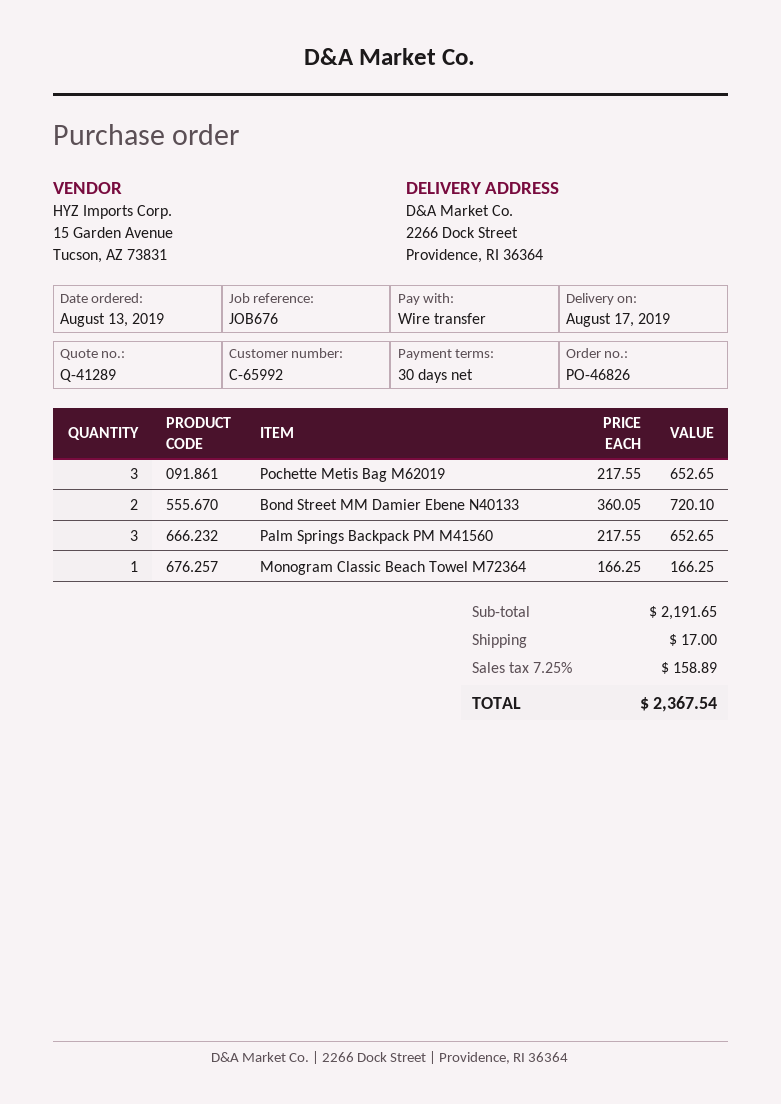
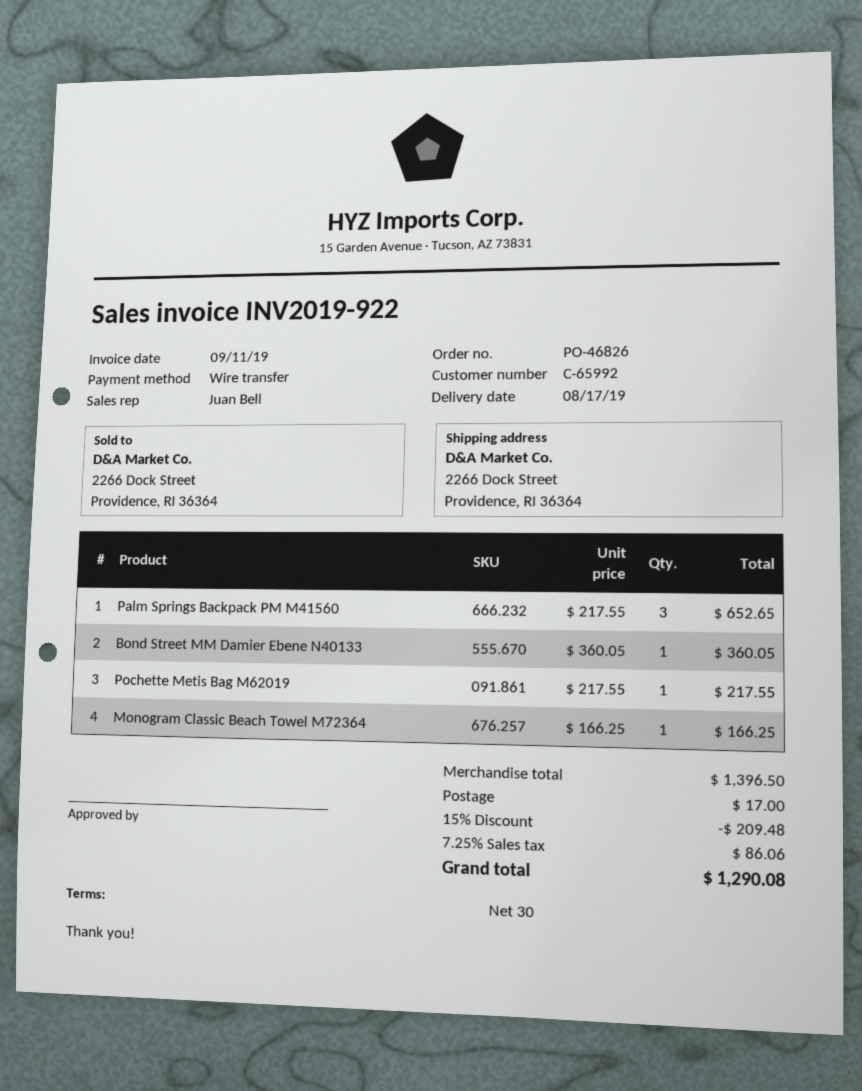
Pochette Metis Bag M62019: 3 x 217.55 = 652.65 -> 1 x 217.55 = 217.55
Bond Street MM Damier Ebene N40133: 2 x 360.05 = 720.10 -> 1 x 360.05 = 360.05
subtotal: 2191.65 -> 1396.50
discount: none -> 15% = 209.48
tax: 7.25% = 158.89 -> 7.25% = 86.06
total: 2367.54 -> 1290.08

